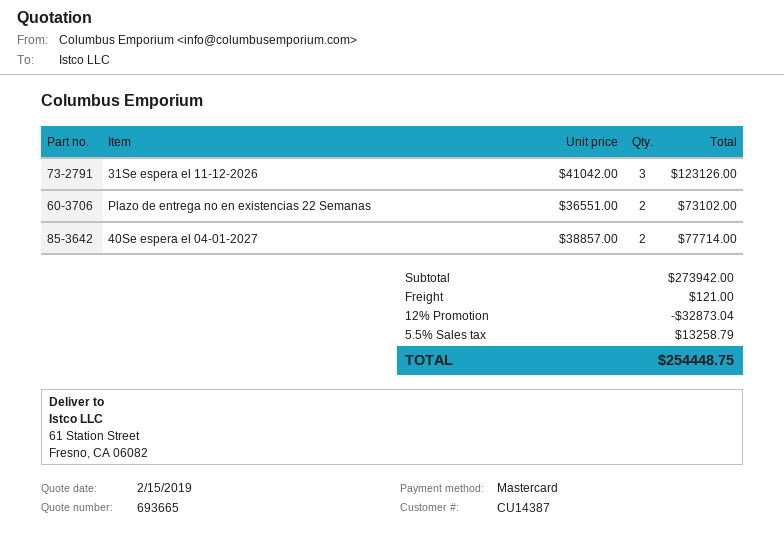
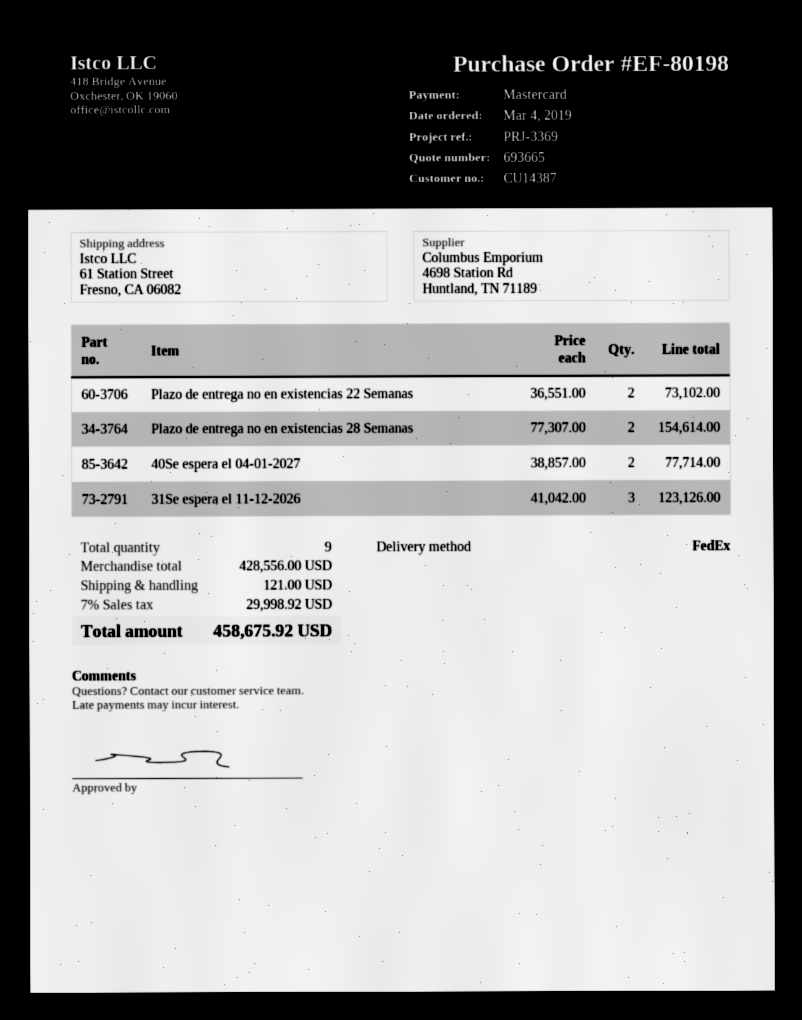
Plazo de entrega no en existencias 28 Semanas: none -> 2 x 77307.00 = 154614.00
subtotal: 273942.00 -> 428556.00
discount: 12% = 32873.04 -> none
tax: 5.5% = 13258.79 -> 7% = 29998.92
total: 254448.75 -> 458675.92

